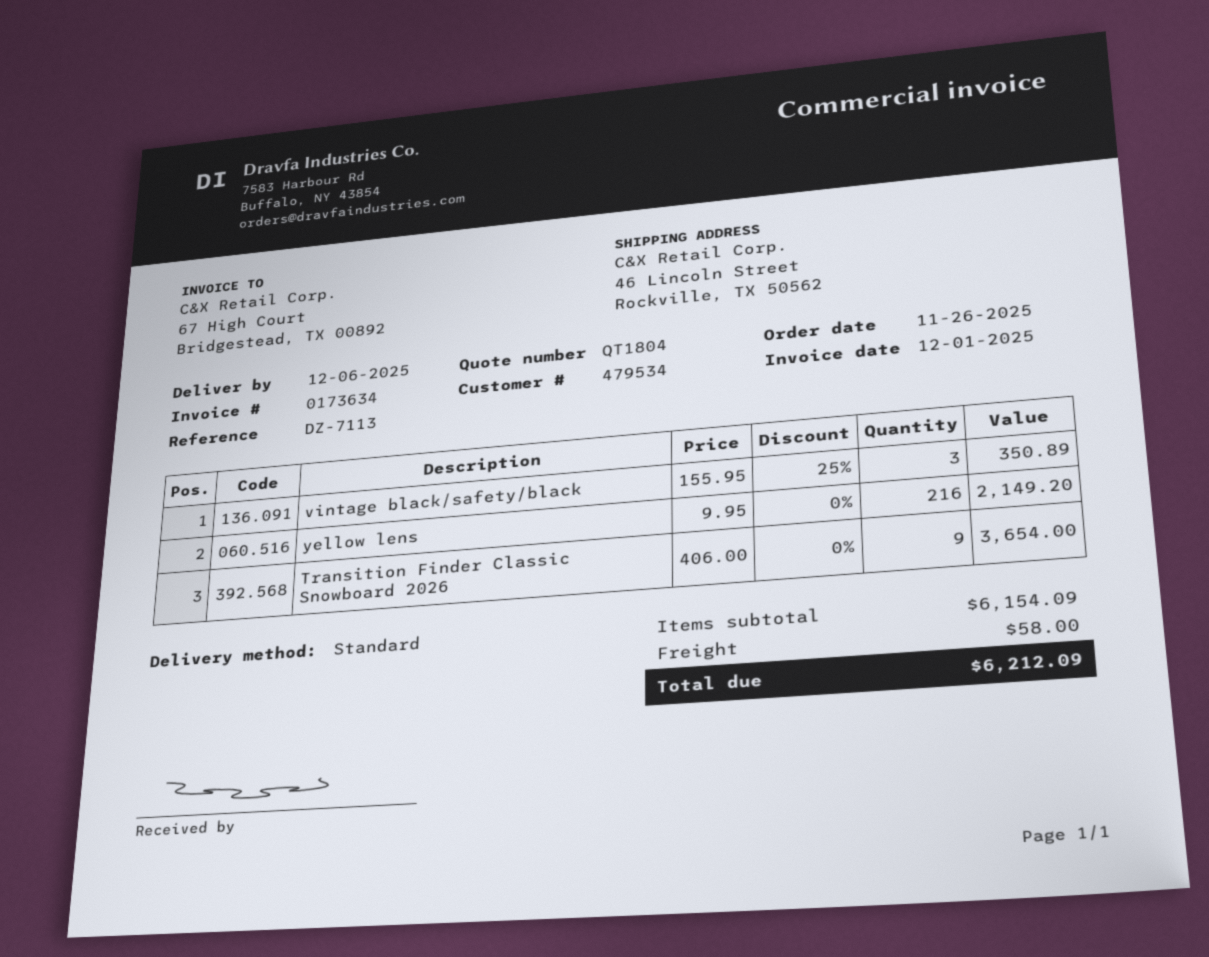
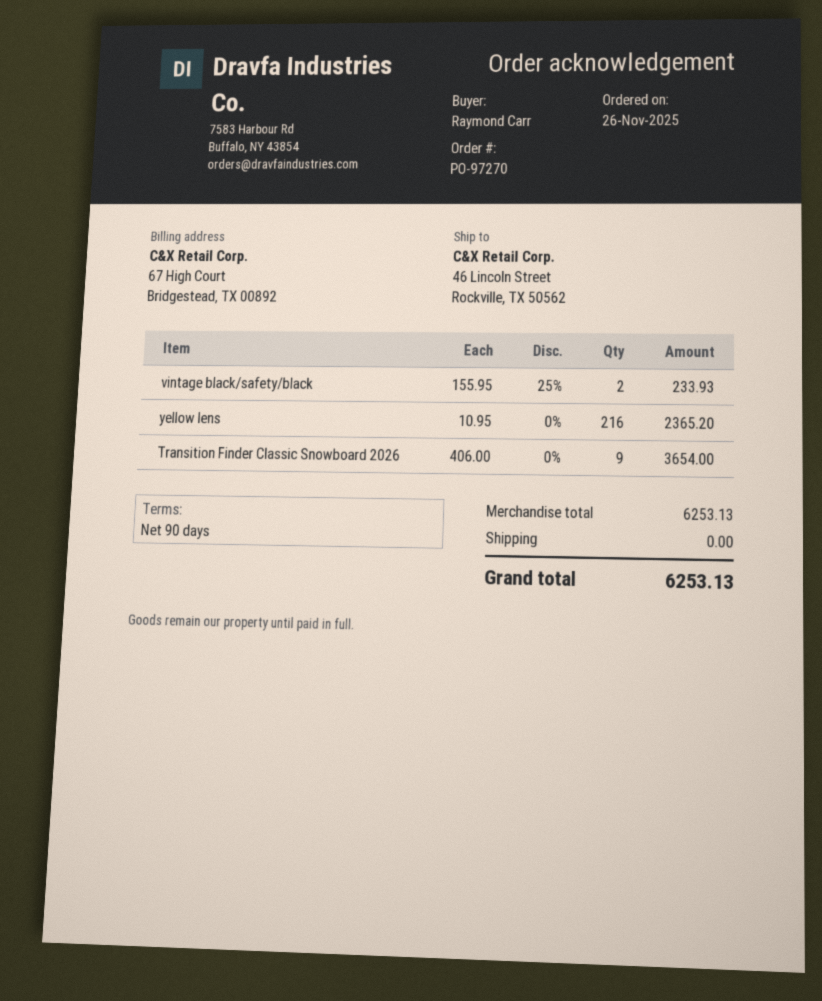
vintage black/safety/black: 3 x 155.95 - 25% = 350.89 -> 2 x 155.95 - 25% = 233.93
yellow lens: 216 x 9.95 = 2149.20 -> 216 x 10.95 = 2365.20
subtotal: 6154.09 -> 6253.13
shipping: 58.00 -> 0.00
total: 6212.09 -> 6253.13

